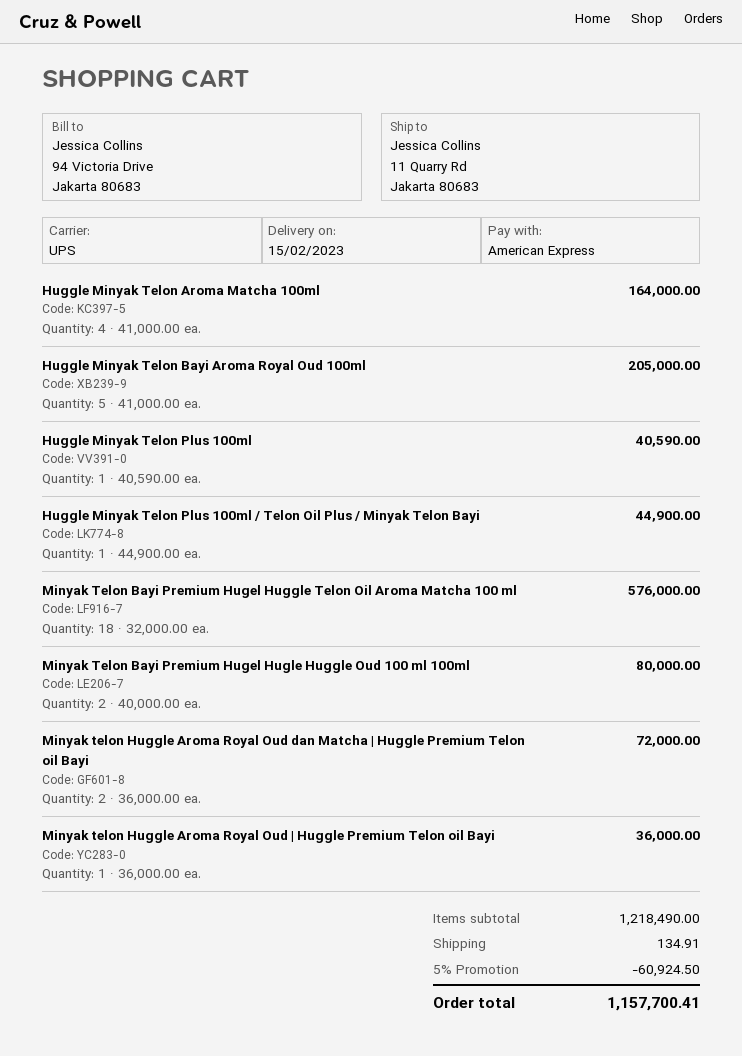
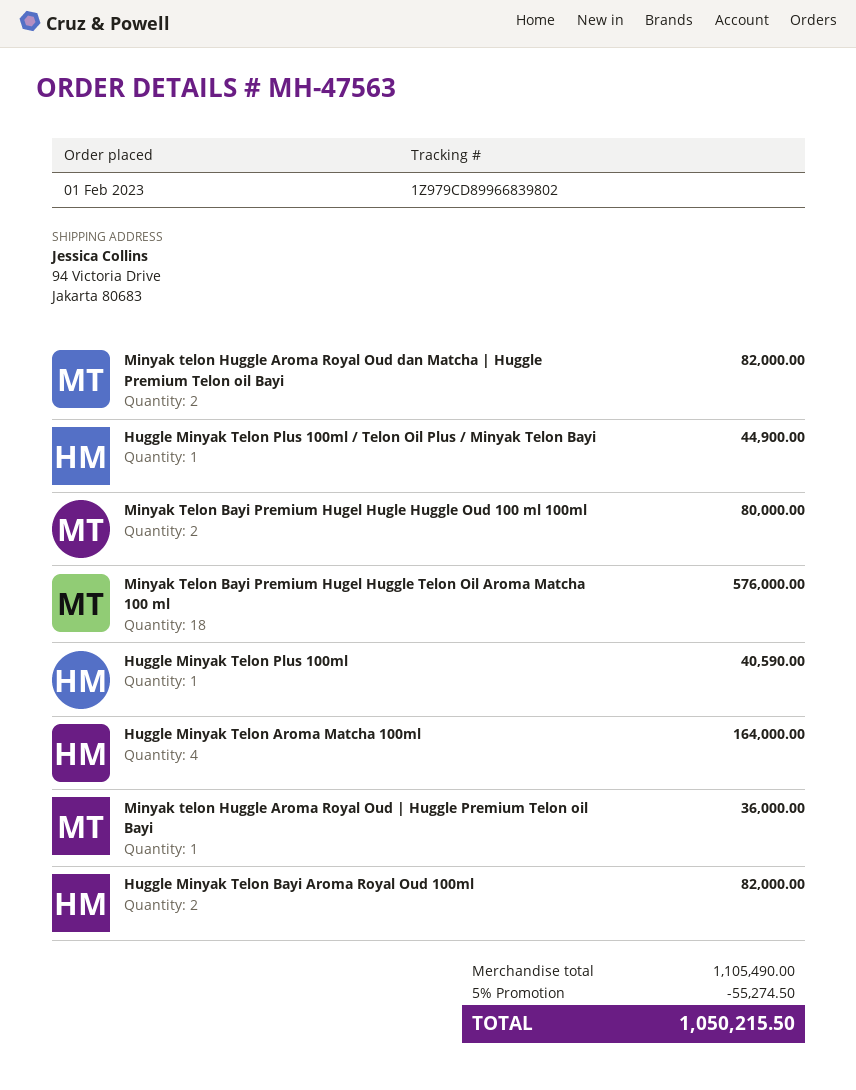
ship to: 11 Quarry Rd, Jakarta 80683 -> 94 Victoria Drive, Jakarta 80683
Huggle Minyak Telon Bayi Aroma Royal Oud 100ml: 5 for 205000.00 -> 2 for 82000.00
Minyak telon Huggle Aroma Royal Oud dan Matcha | Huggle Premium Telon oil Bayi: 2 for 72000.00 -> 2 for 82000.00
subtotal: 1218490.00 -> 1105490.00
discount: 5% = 60924.50 -> 5% = 55274.50
shipping: 134.91 -> none
total: 1157700.41 -> 1050215.50

